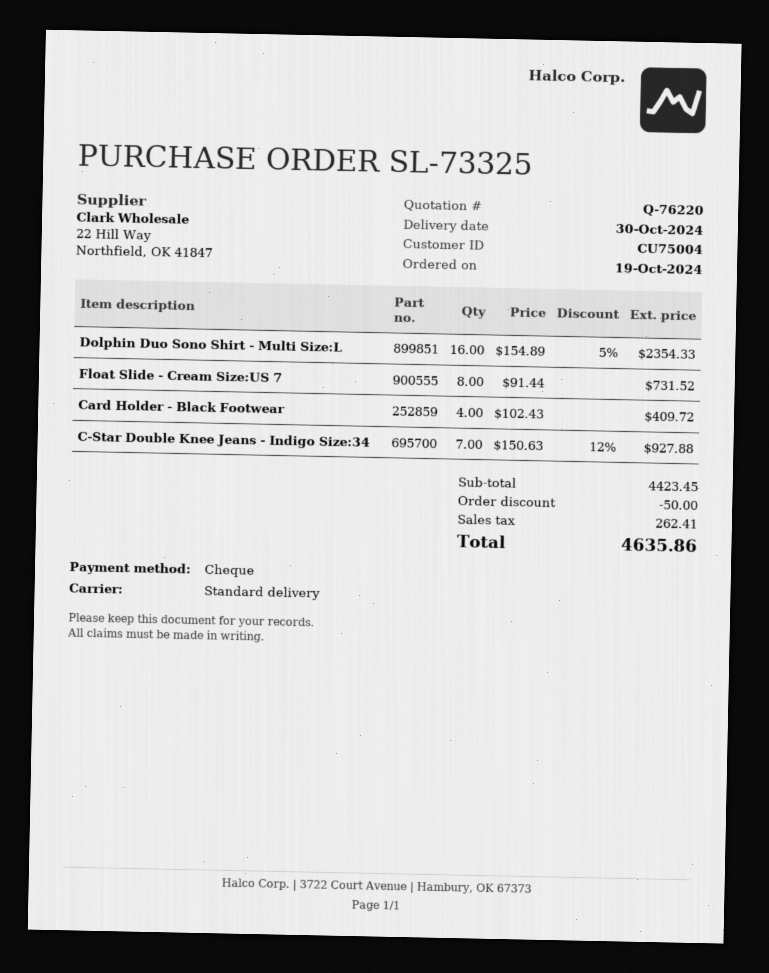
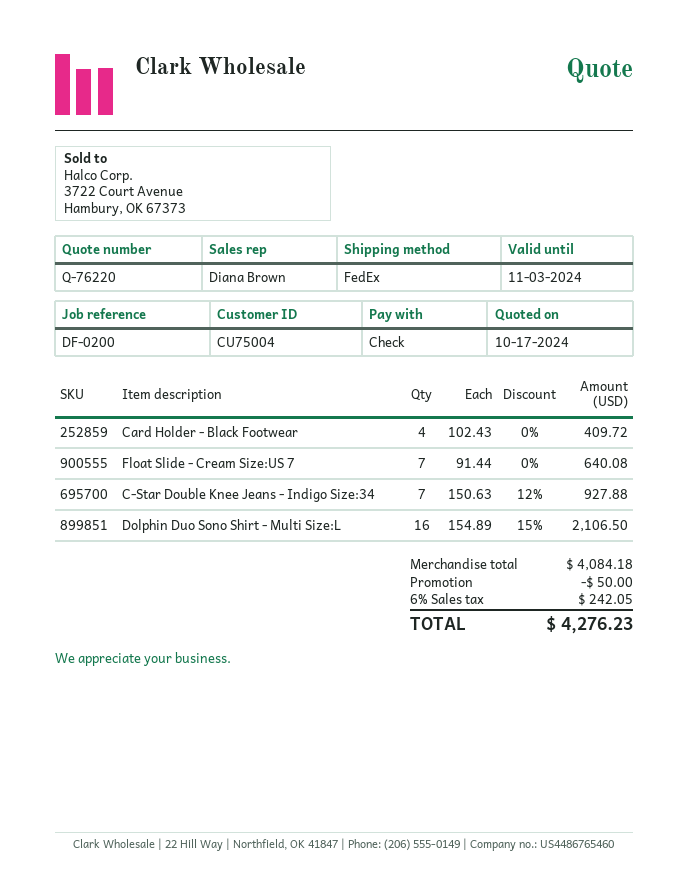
shipping method: standard -> FedEx
Dolphin Duo Sono Shirt - Multi Size:L: 16 x 154.89 - 5% = 2354.33 -> 16 x 154.89 - 15% = 2106.50
Float Slide - Cream Size:US 7: 8 x 91.44 = 731.52 -> 7 x 91.44 = 640.08
subtotal: 4423.45 -> 4084.18
tax: 262.41 -> 242.05
total: 4635.86 -> 4276.23

